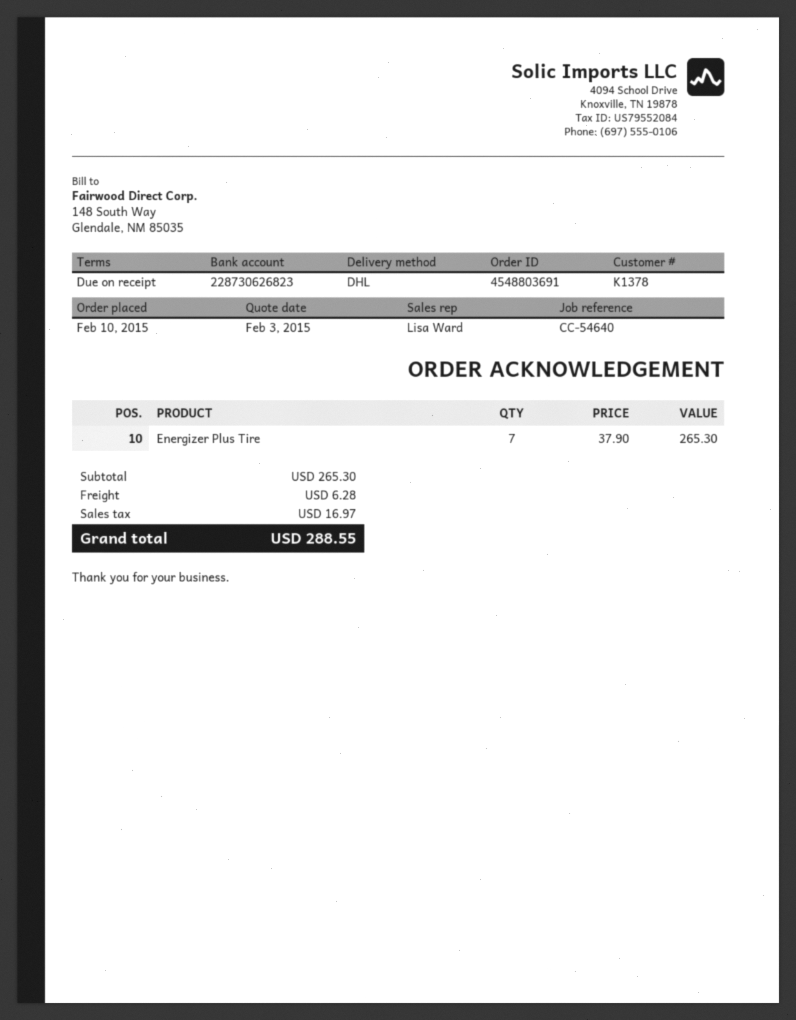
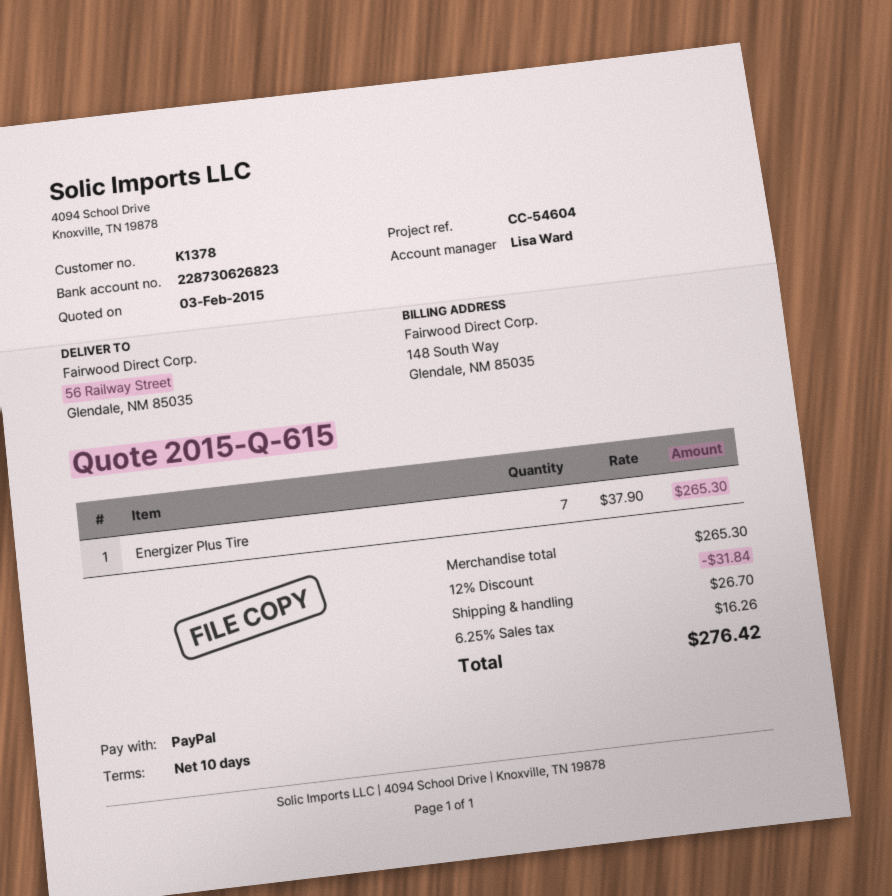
payment terms: on receipt -> 10 days
reference: CC-54640 -> CC-54604
discount: none -> 12% = 31.84
shipping: 6.28 -> 26.70
tax: 16.97 -> 16.26
total: 288.55 -> 276.42

